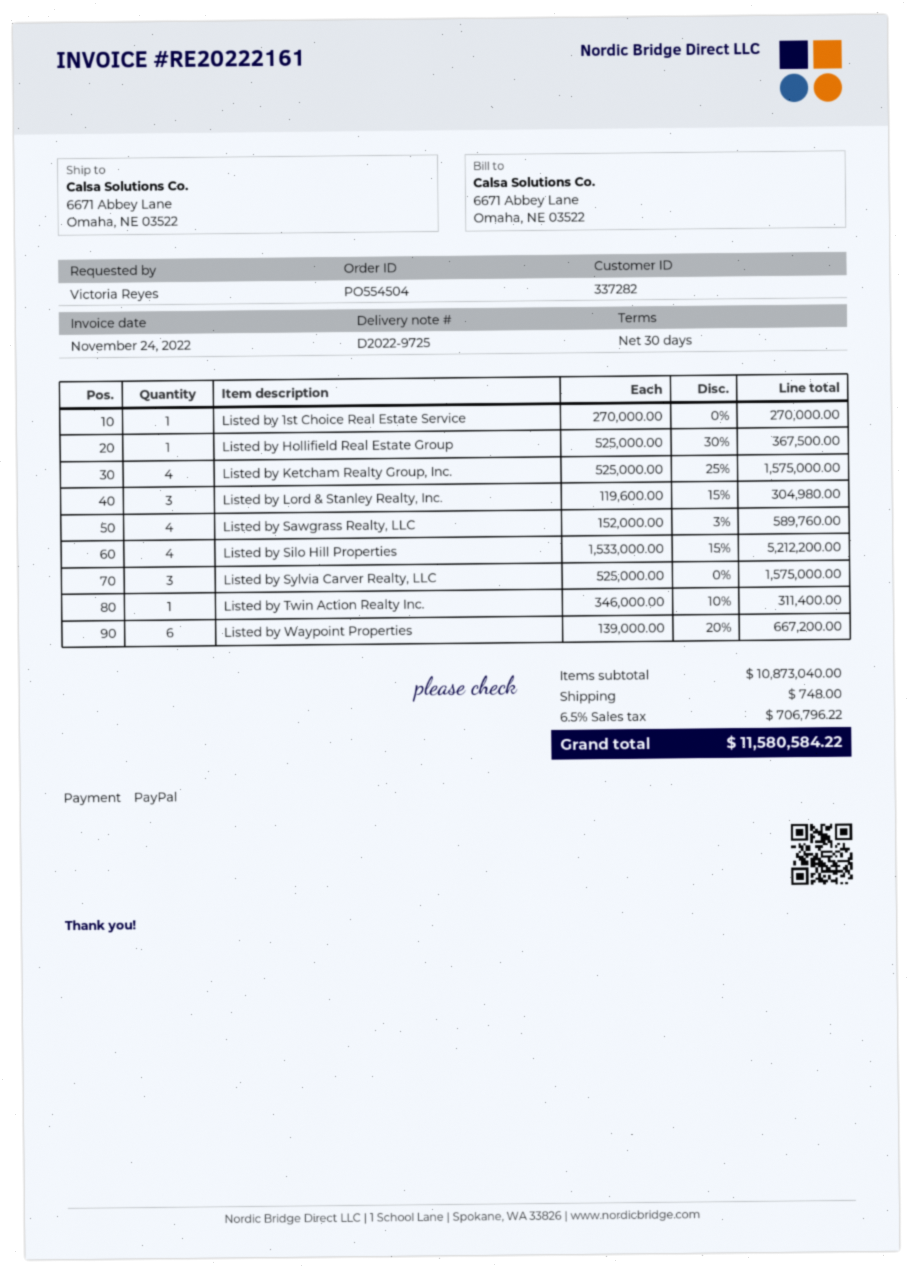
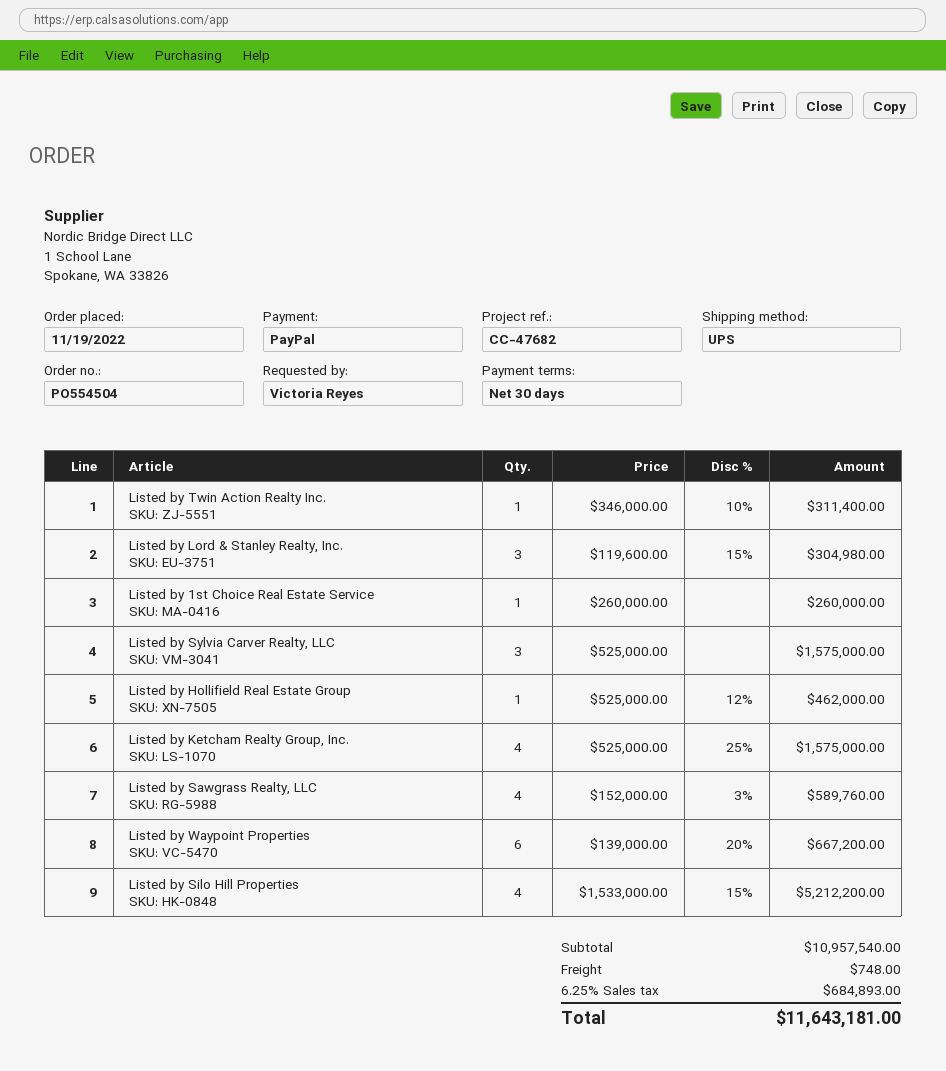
Listed by 1st Choice Real Estate Service: 1 x 270000.00 = 270000.00 -> 1 x 260000.00 = 260000.00
Listed by Hollifield Real Estate Group: 1 x 525000.00 - 30% = 367500.00 -> 1 x 525000.00 - 12% = 462000.00
subtotal: 10873040.00 -> 10957540.00
tax: 6.5% = 706796.22 -> 6.25% = 684893.00
total: 11580584.22 -> 11643181.00

